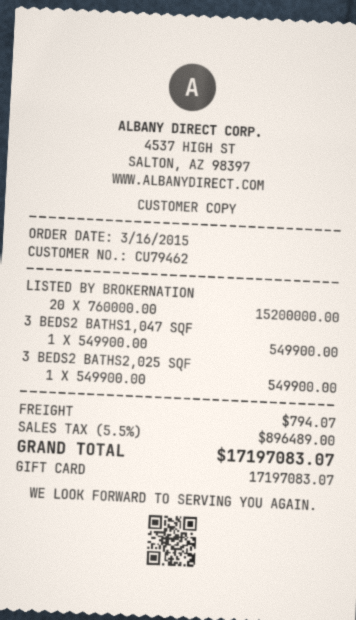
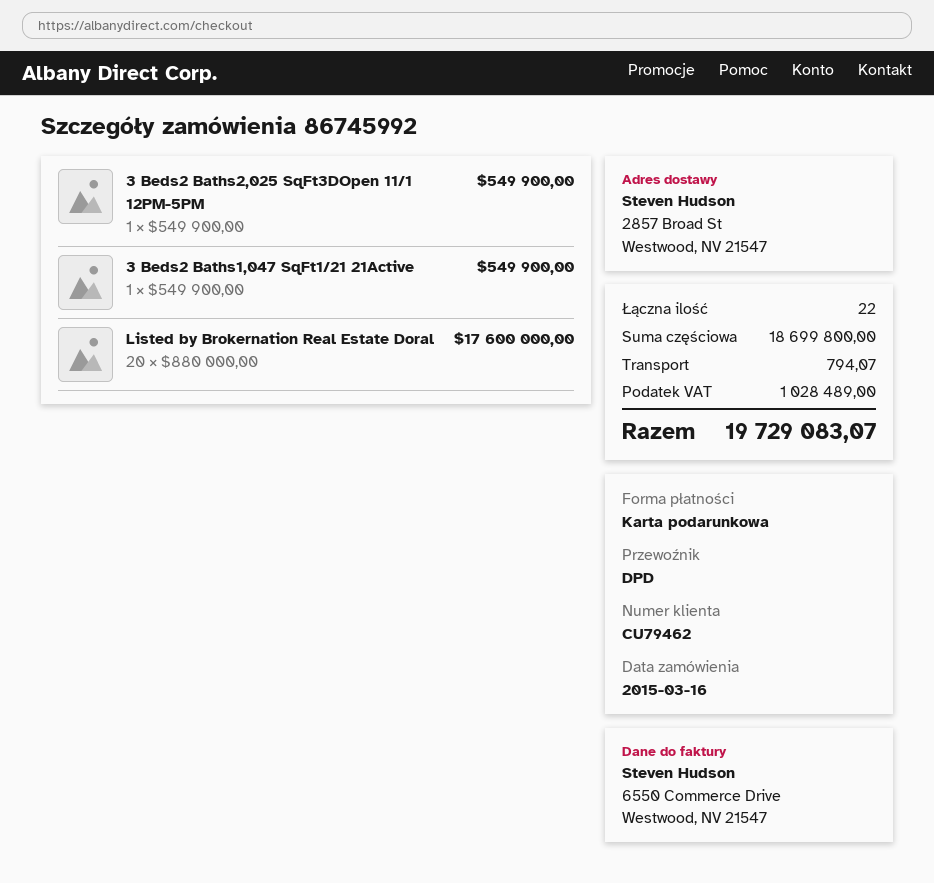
LISTED BY BROKERNATION: 20 x 760000.00 = 15200000.00 -> 20 x 880000.00 = 17600000.00
tax: 896489.00 -> 1028489.00
total: 17197083.07 -> 19729083.07

